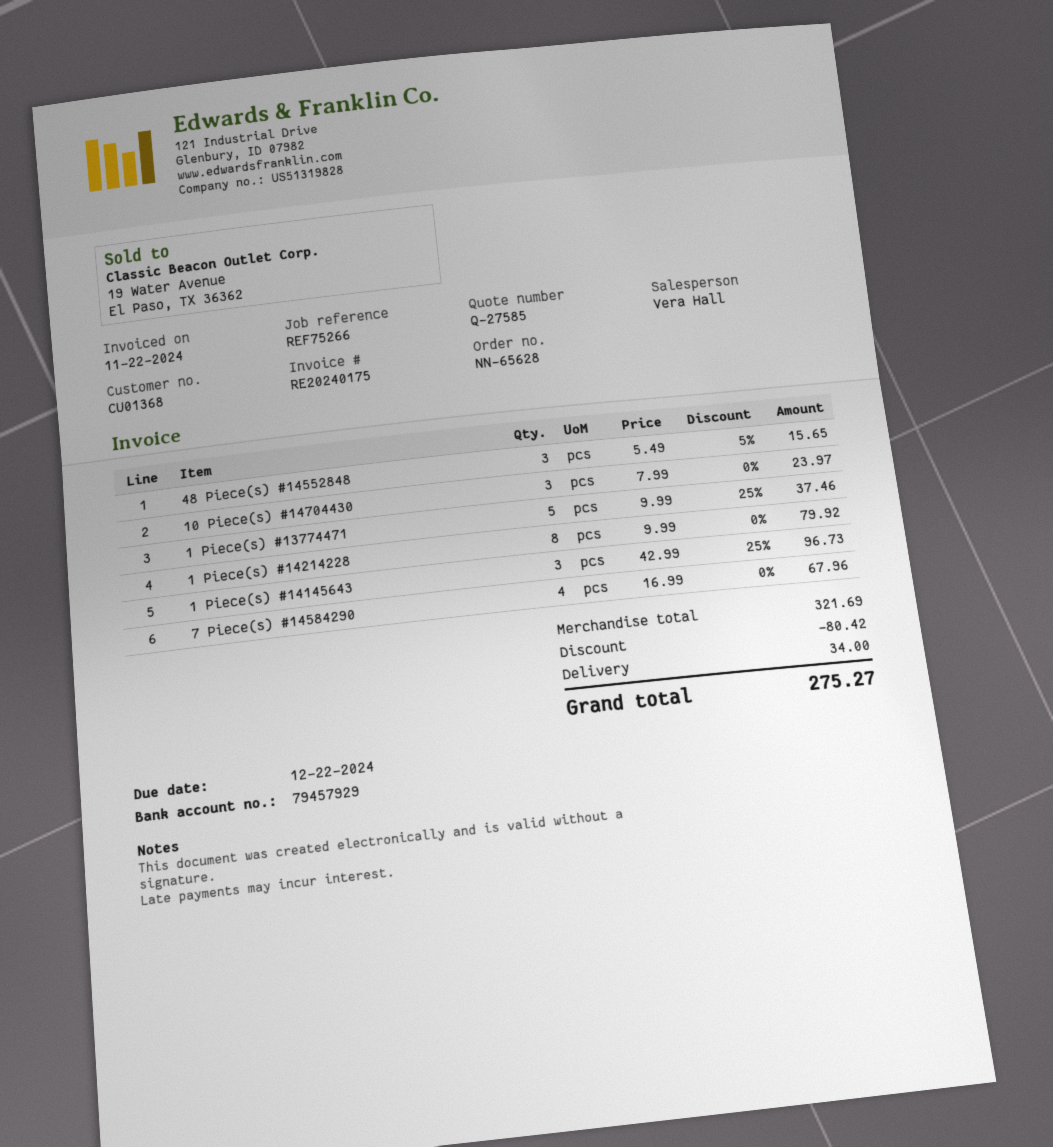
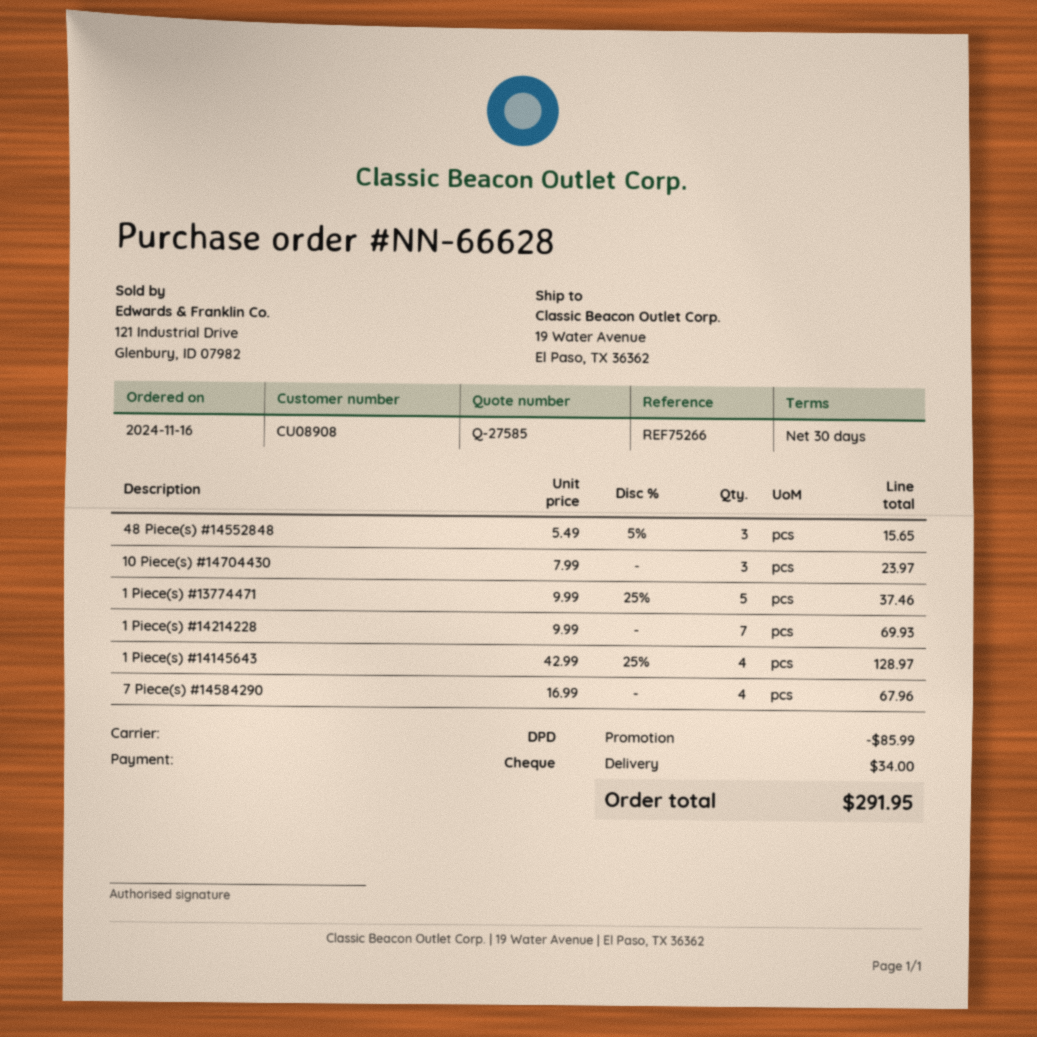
order number: NN-65628 -> NN-66628
customer number: CU01368 -> CU08908
1 Piece(s) #14214228: 8 x 9.99 = 79.92 -> 7 x 9.99 = 69.93
1 Piece(s) #14145643: 3 x 42.99 - 25% = 96.73 -> 4 x 42.99 - 25% = 128.97
discount: 80.42 -> 85.99
total: 275.27 -> 291.95

